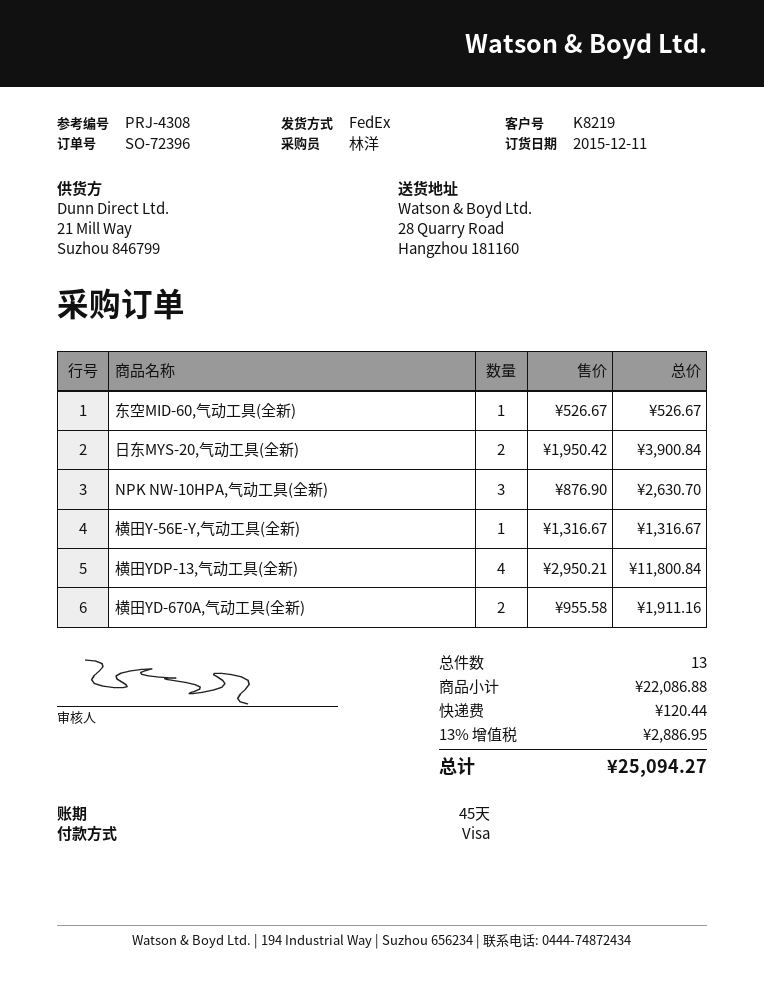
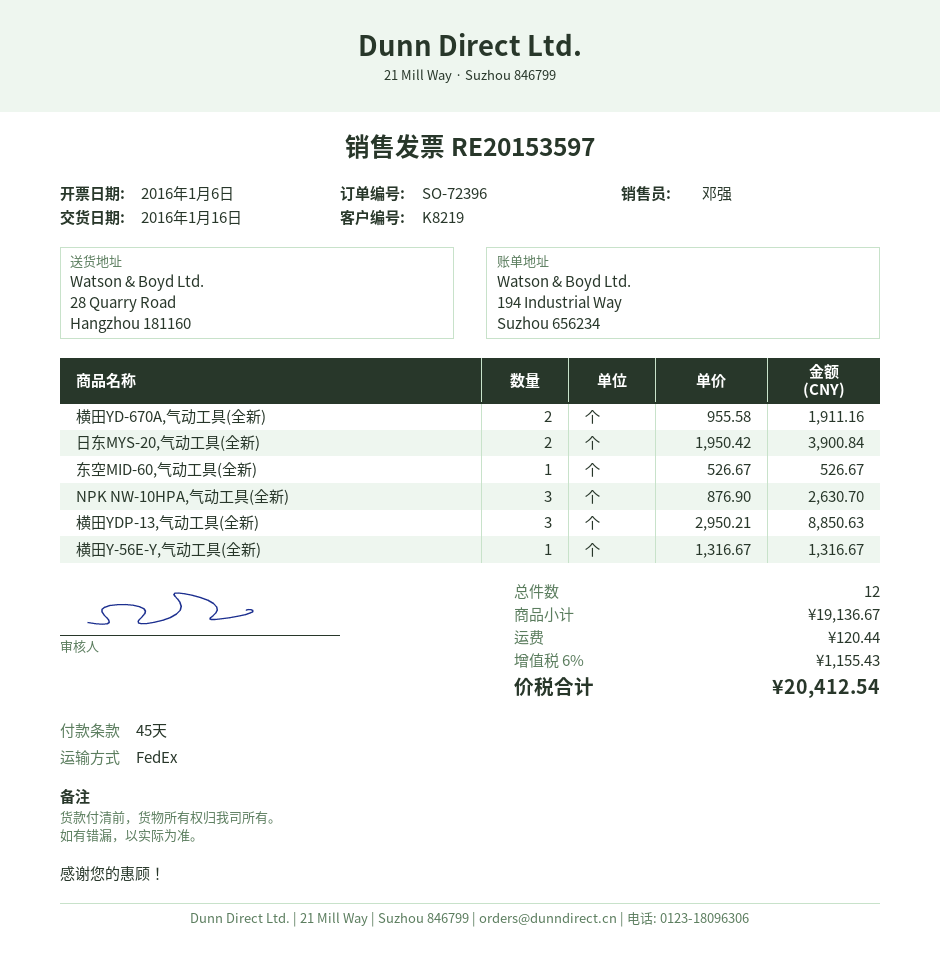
横田YDP-13,气动工具(全新): 4 x 2950.21 = 11800.84 -> 3 x 2950.21 = 8850.63
total quantity: 13 -> 12
subtotal: 22086.88 -> 19136.67
tax: 13% = 2886.95 -> 6% = 1155.43
total: 25094.27 -> 20412.54

